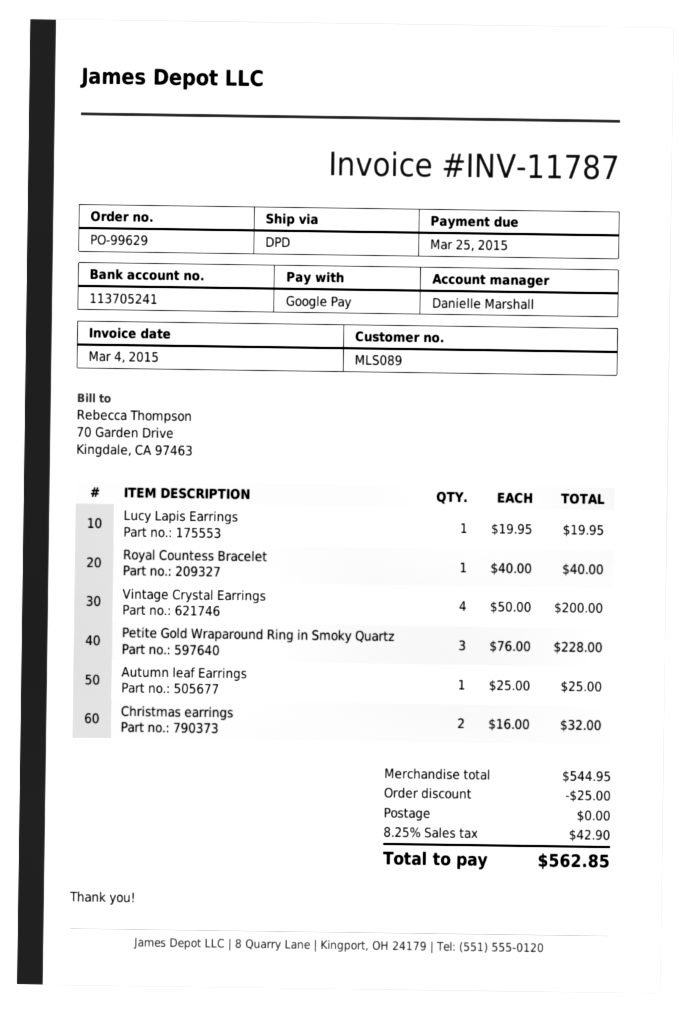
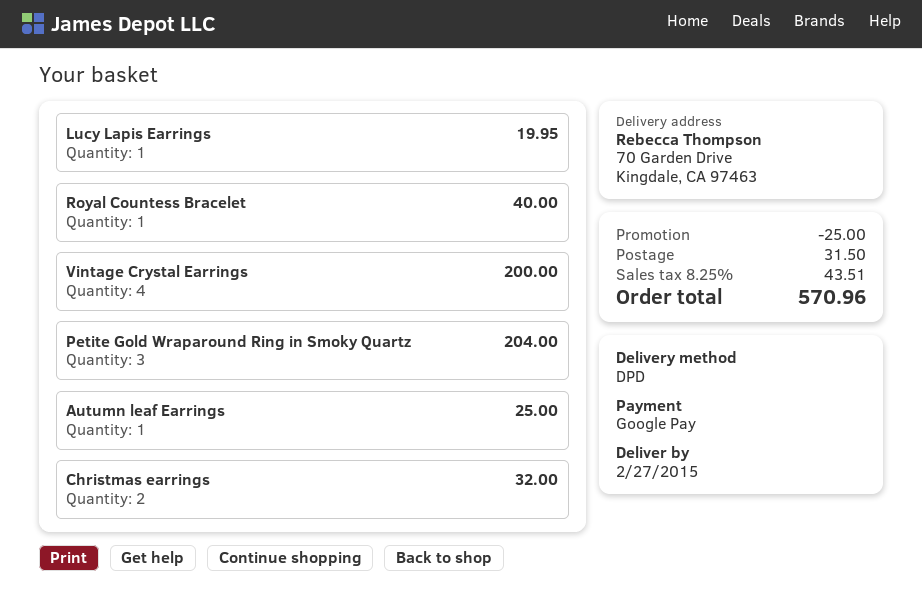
Petite Gold Wraparound Ring in Smoky Quartz: 3 for 228.00 -> 3 for 204.00
shipping: 0.00 -> 31.50
tax: 8.25% = 42.90 -> 8.25% = 43.51
total: 562.85 -> 570.96

